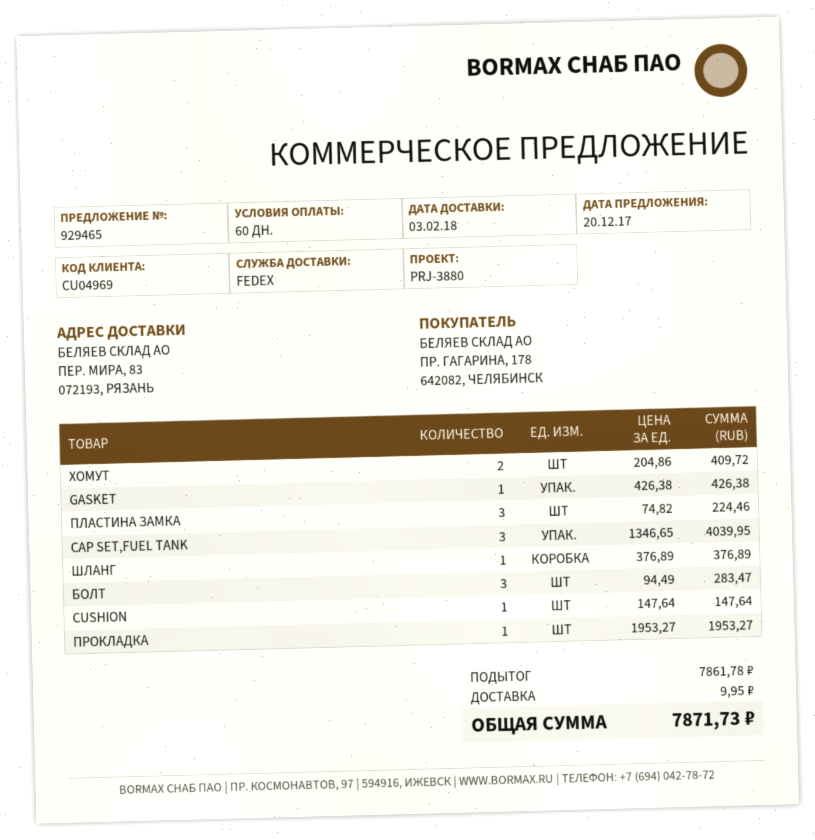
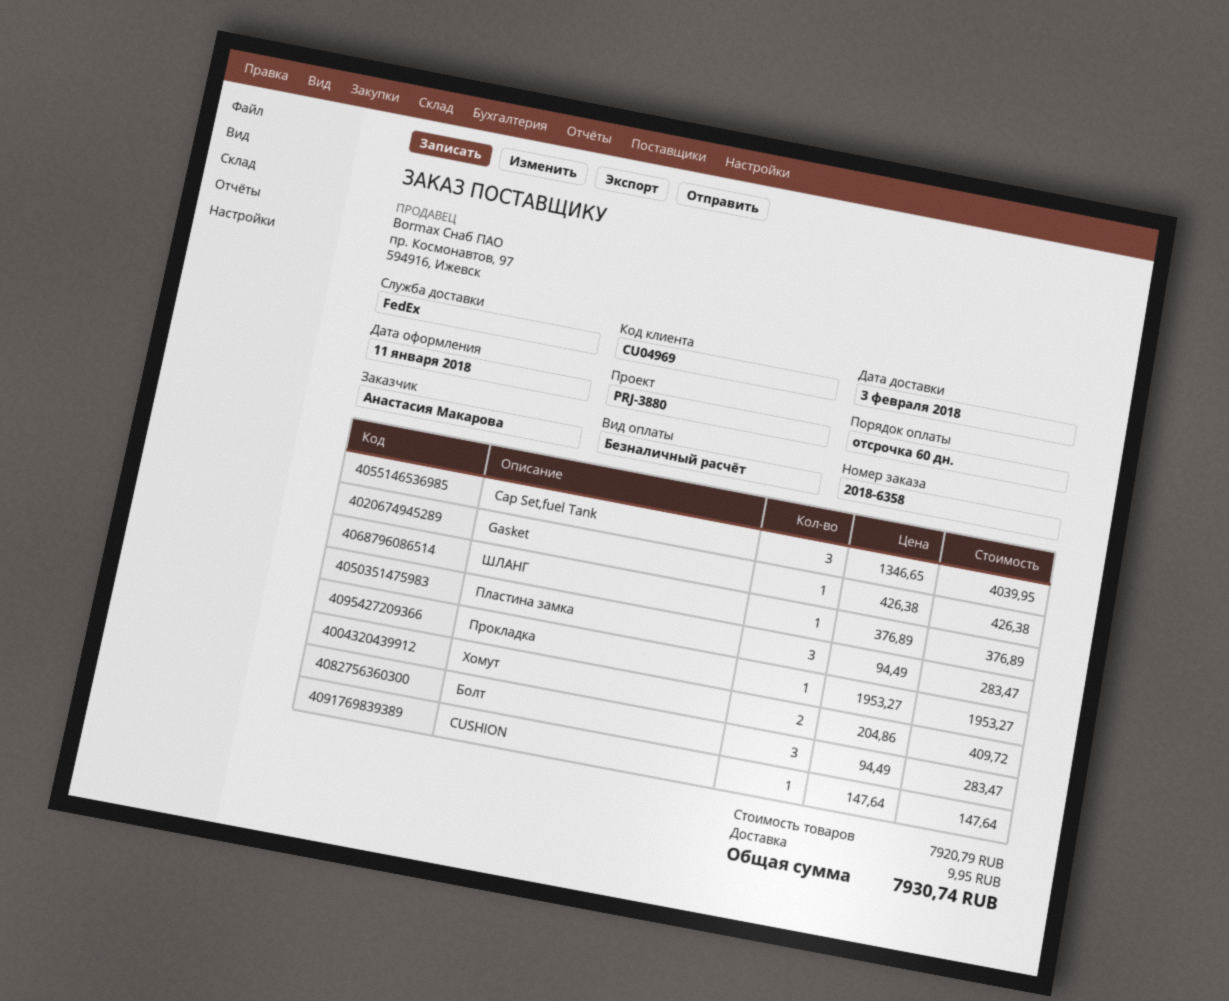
ПЛАСТИНА ЗАМКА: 3 x 74.82 = 224.46 -> 3 x 94.49 = 283.47
subtotal: 7861.78 -> 7920.79
total: 7871.73 -> 7930.74

